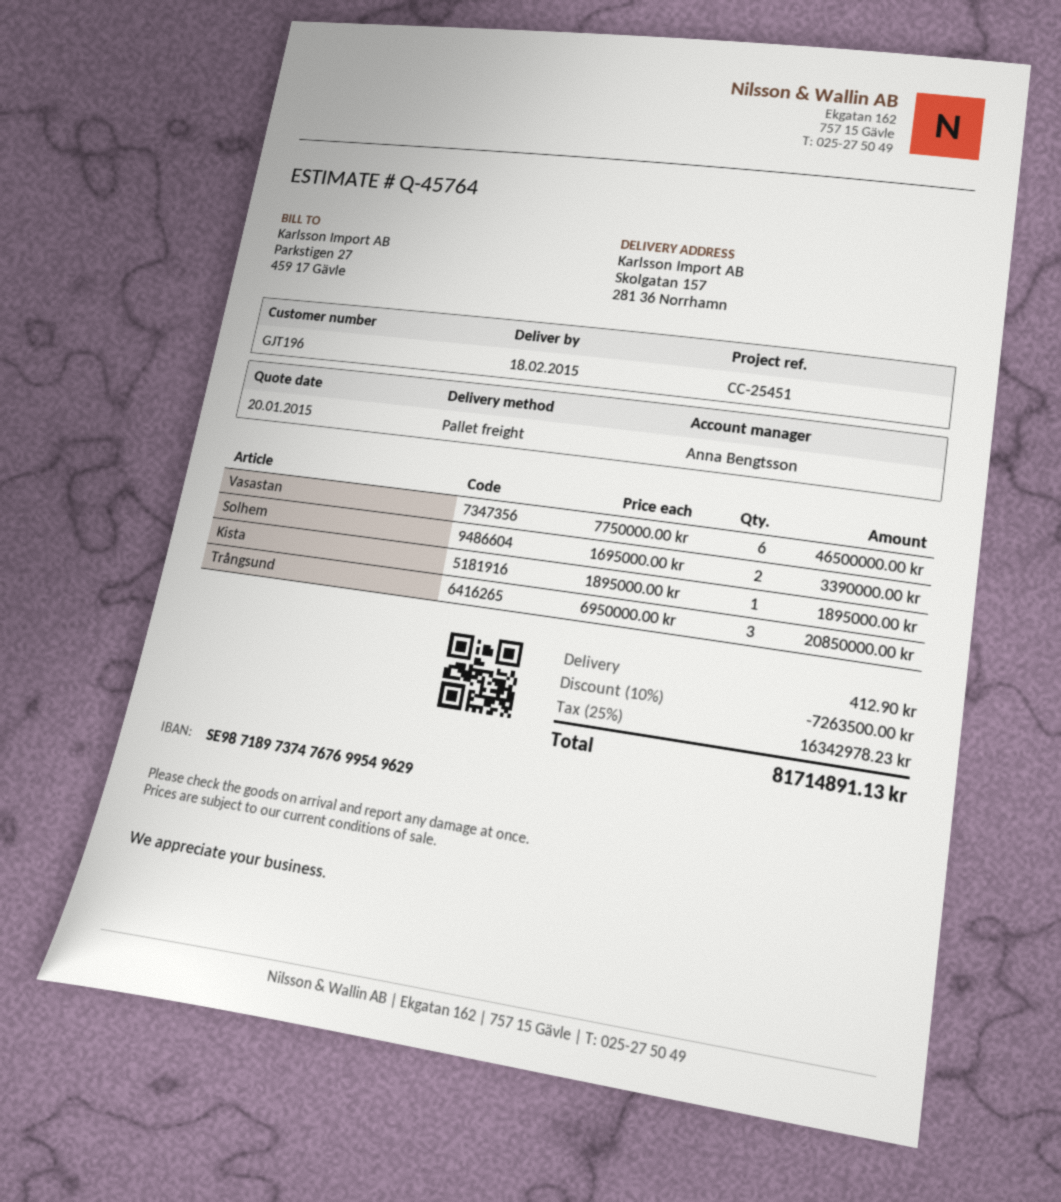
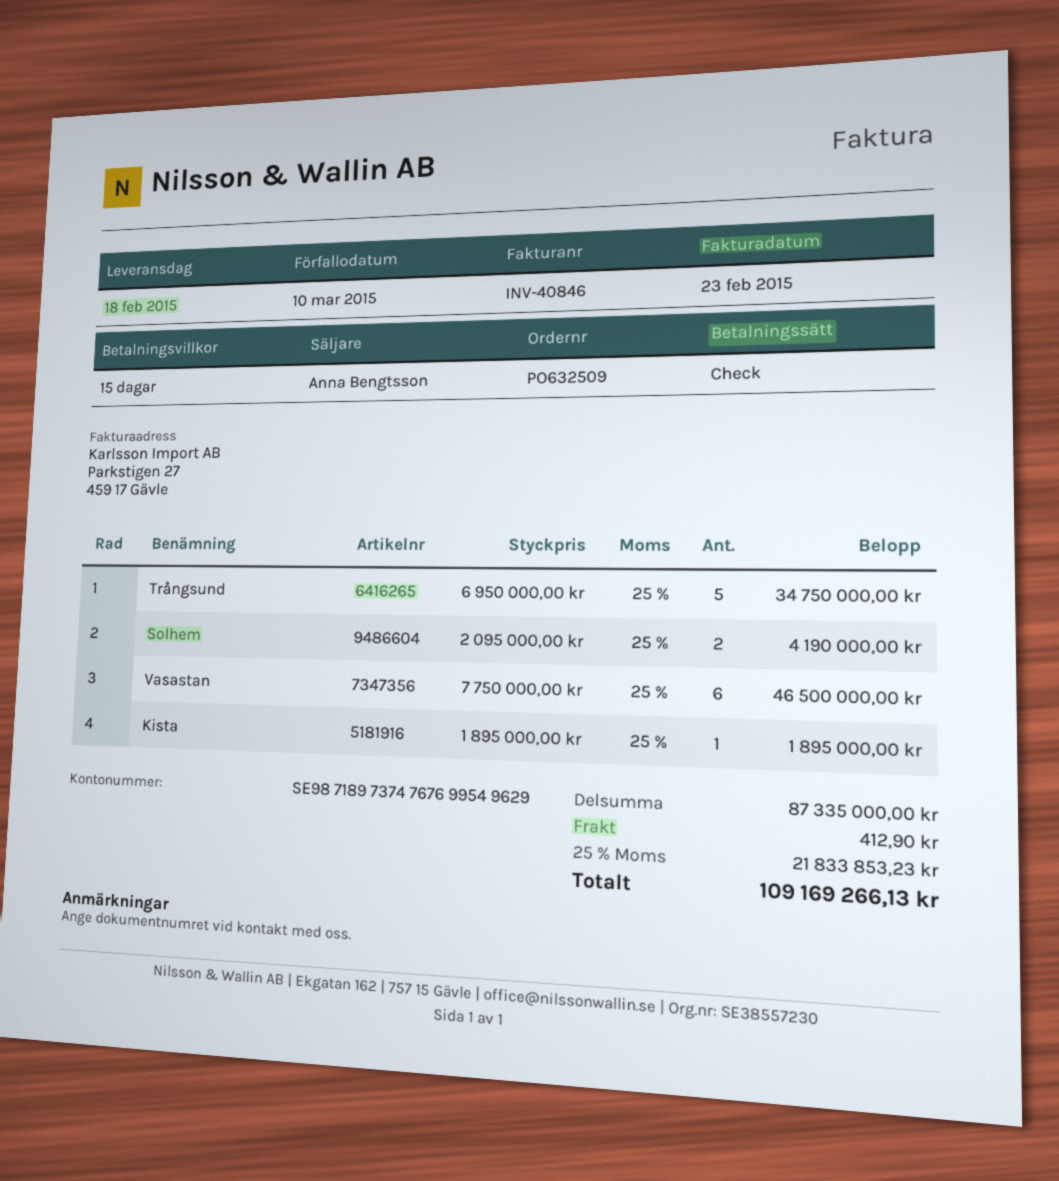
Solhem: 2 x 1695000.00 = 3390000.00 -> 2 x 2095000.00 = 4190000.00
Trångsund: 3 x 6950000.00 = 20850000.00 -> 5 x 6950000.00 = 34750000.00
discount: 10% = 7263500.00 -> none
tax: 25% = 16342978.23 -> 25% = 21833853.23
total: 81714891.13 -> 109169266.13

